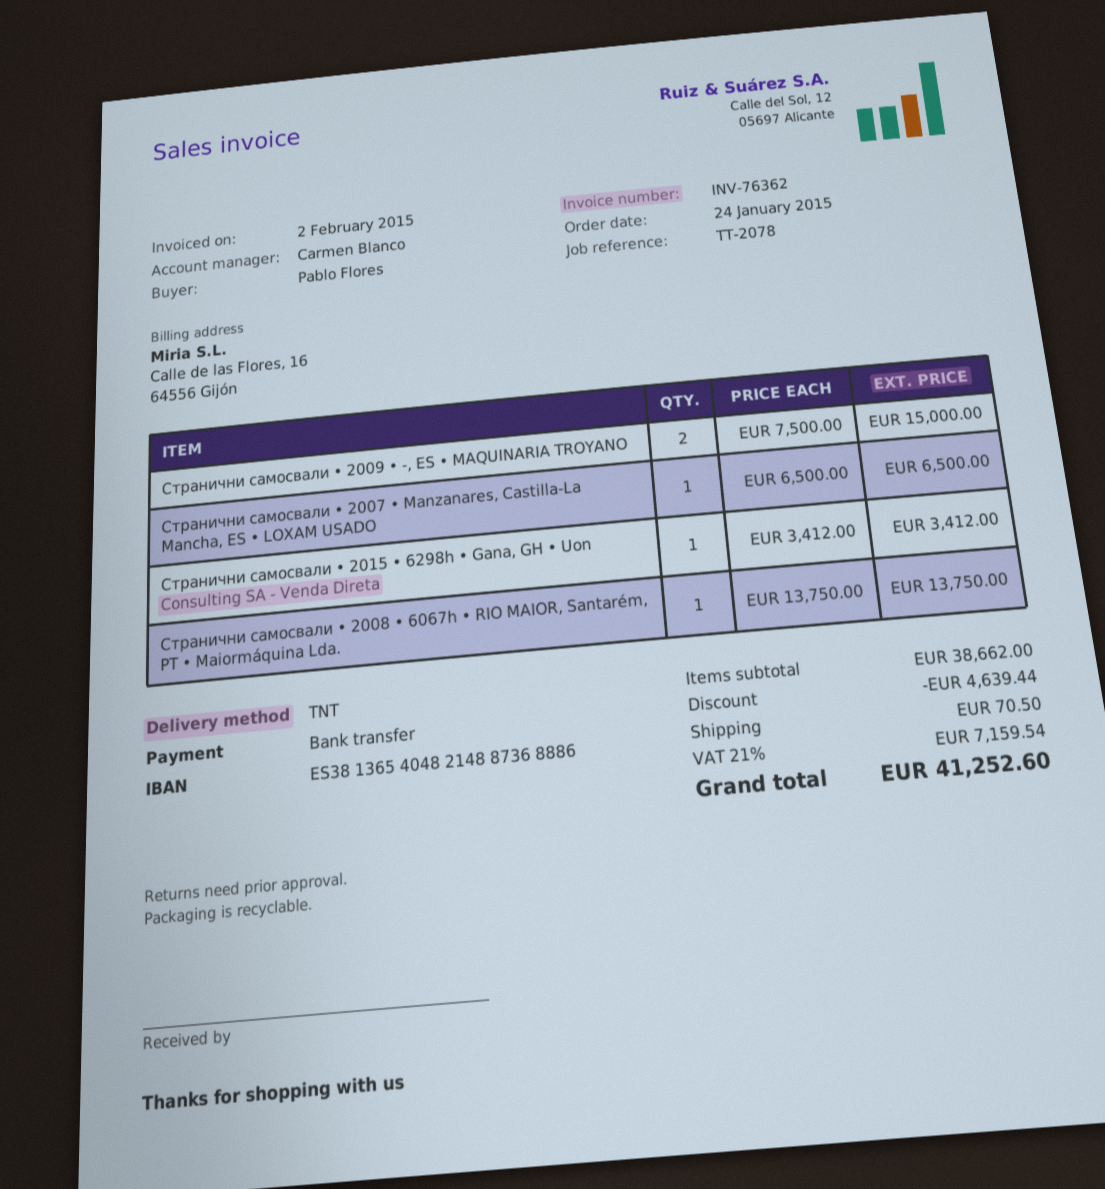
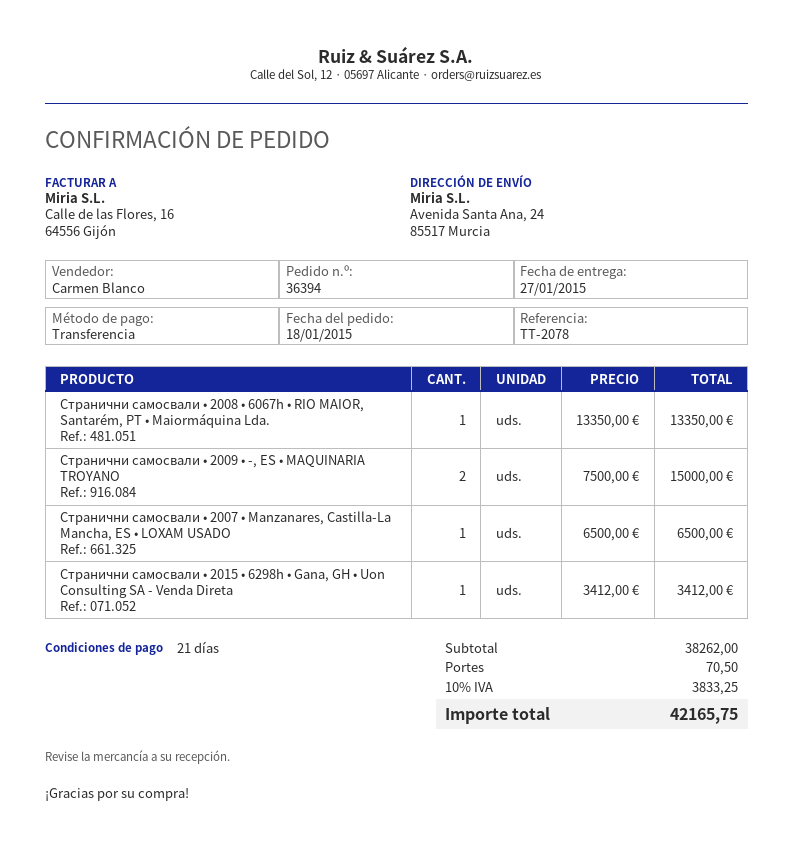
order date: 2015-01-24 -> 2015-01-18
Странични самосвали • 2008 • 6067h • RIO MAIOR, Santarém, PT • Maiormáquina Lda.: 1 x 13750.00 = 13750.00 -> 1 x 13350.00 = 13350.00
subtotal: 38662.00 -> 38262.00
discount: 4639.44 -> none
tax: 21% = 7159.54 -> 10% = 3833.25
total: 41252.60 -> 42165.75

